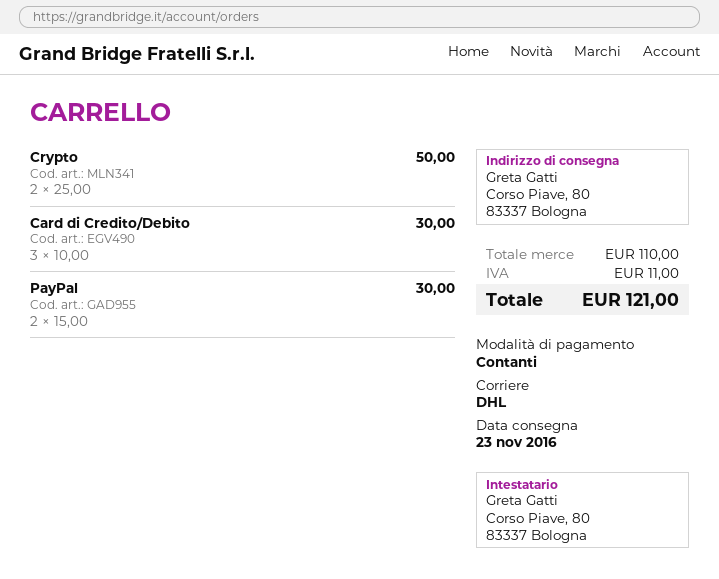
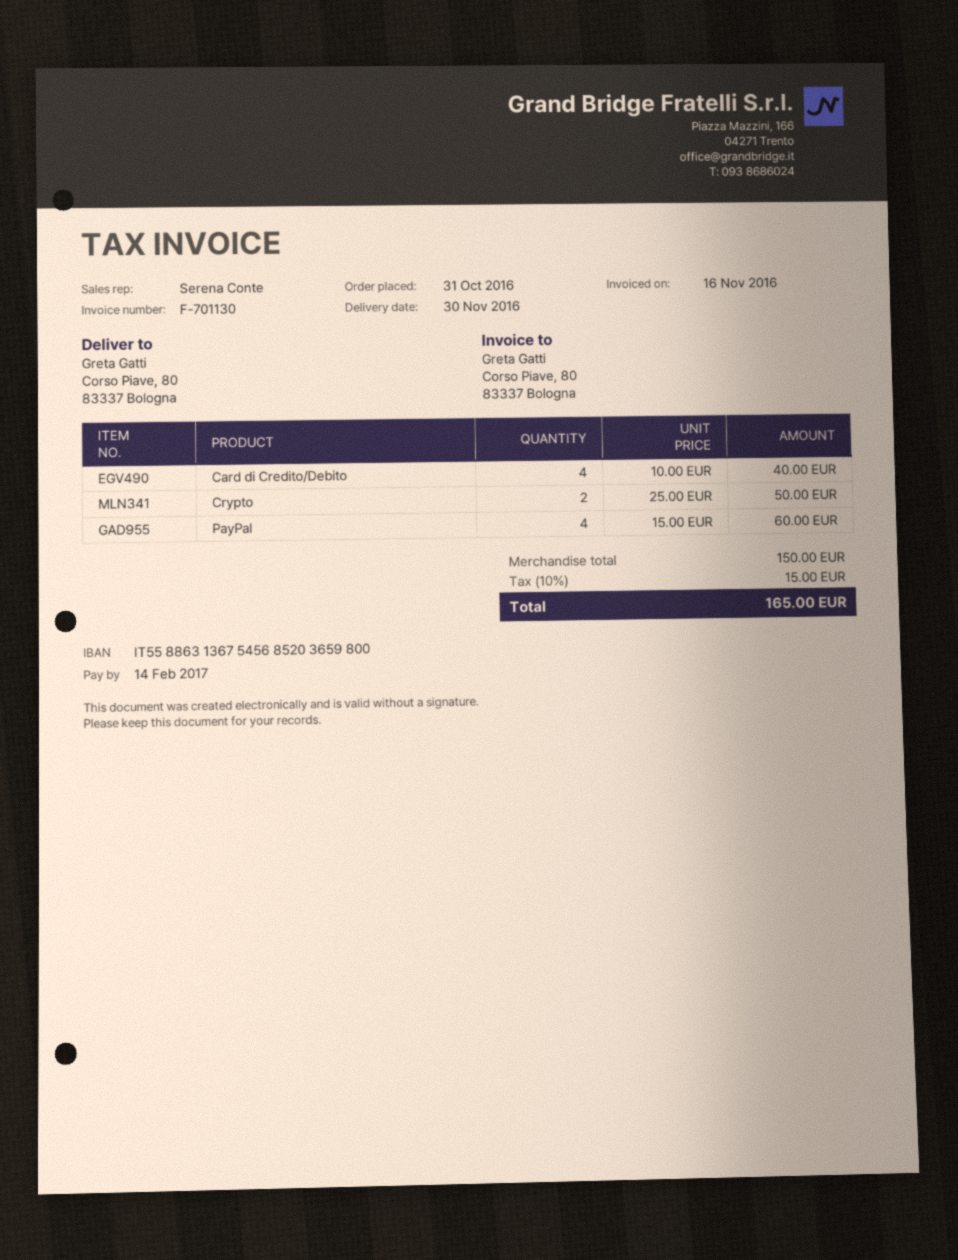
delivery date: 2016-11-23 -> 2016-11-30
Card di Credito/Debito: 3 x 10.00 = 30.00 -> 4 x 10.00 = 40.00
PayPal: 2 x 15.00 = 30.00 -> 4 x 15.00 = 60.00
subtotal: 110.00 -> 150.00
tax: 11.00 -> 15.00
total: 121.00 -> 165.00

